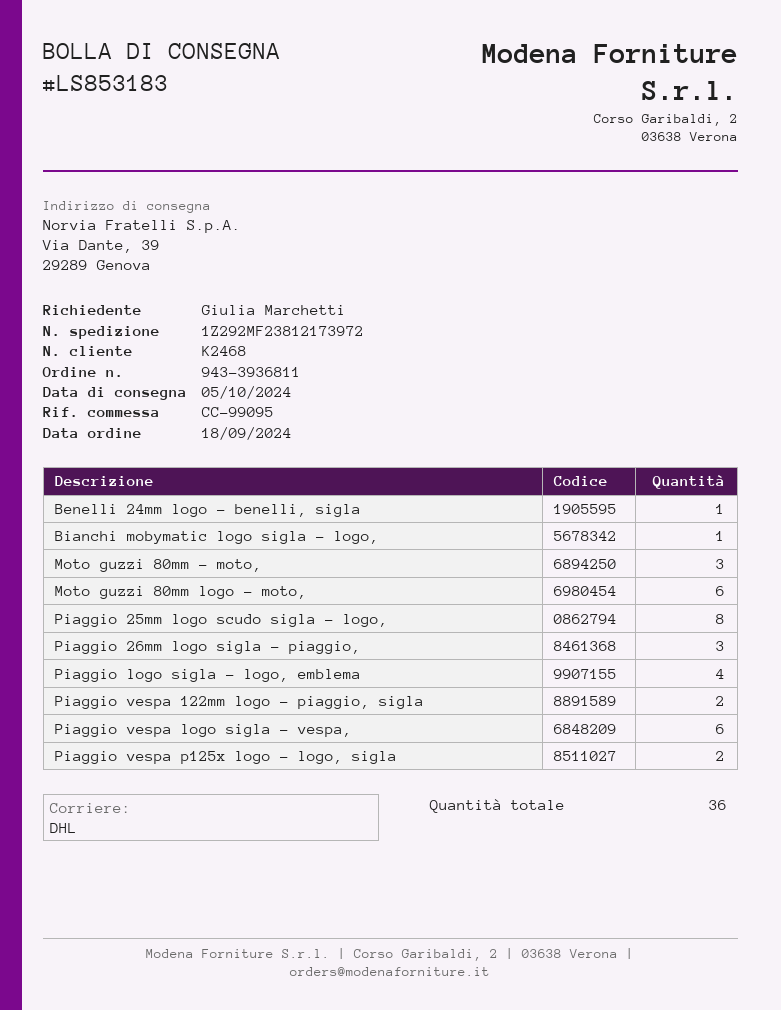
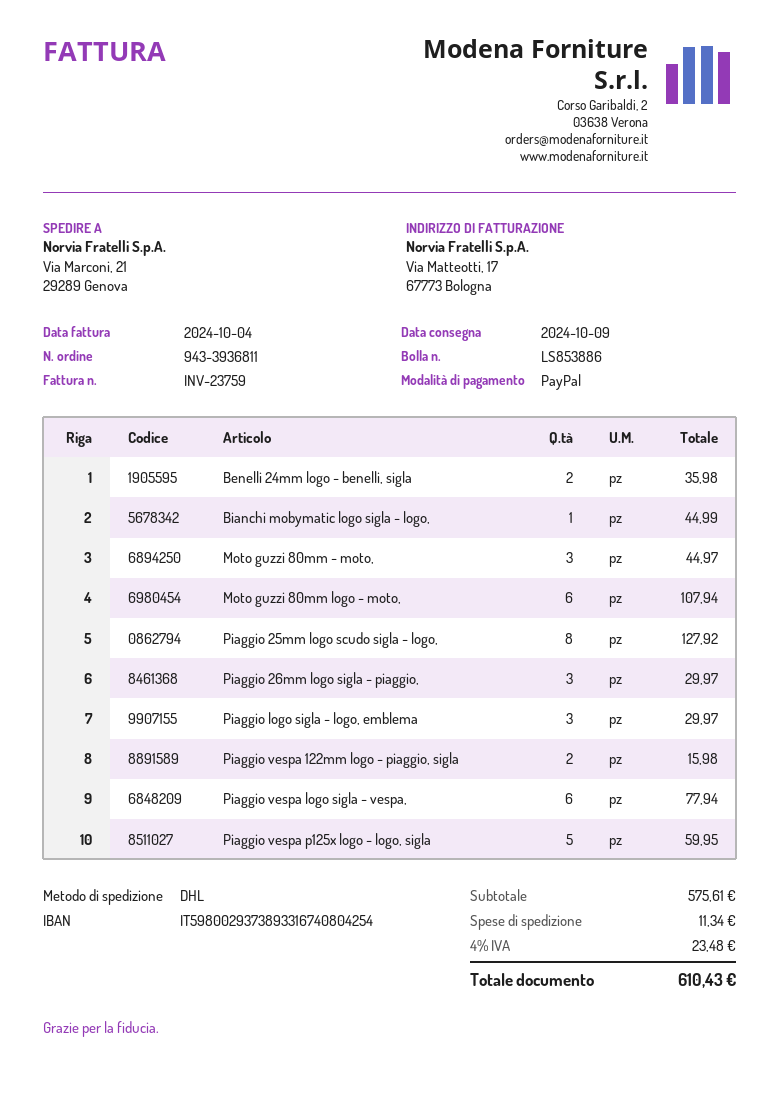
delivery note number: LS853183 -> LS853886
delivery date: 2024-10-05 -> 2024-10-09
ship to: Via Dante, 39, 29289 Genova -> Via Marconi, 21, 29289 Genova
Benelli 24mm logo - benelli, sigla: 1 -> 2
Piaggio logo sigla - logo, emblema: 4 -> 3
Piaggio vespa p125x logo - logo, sigla: 2 -> 5

